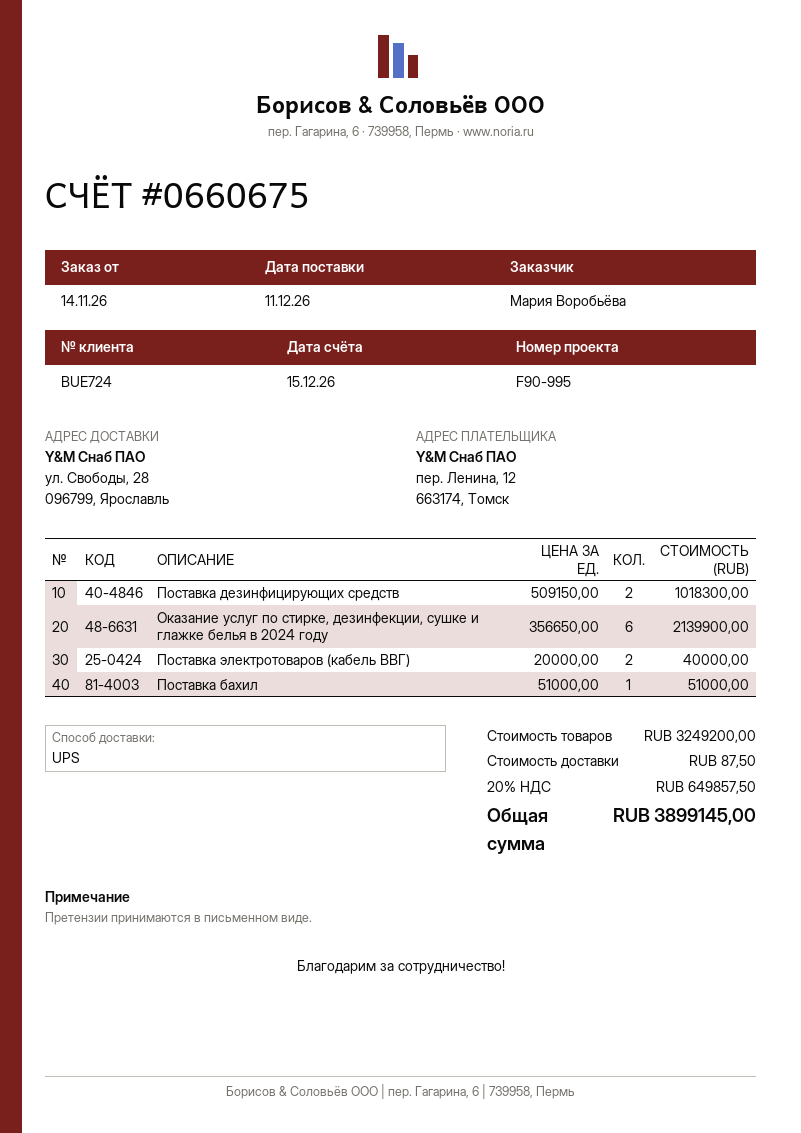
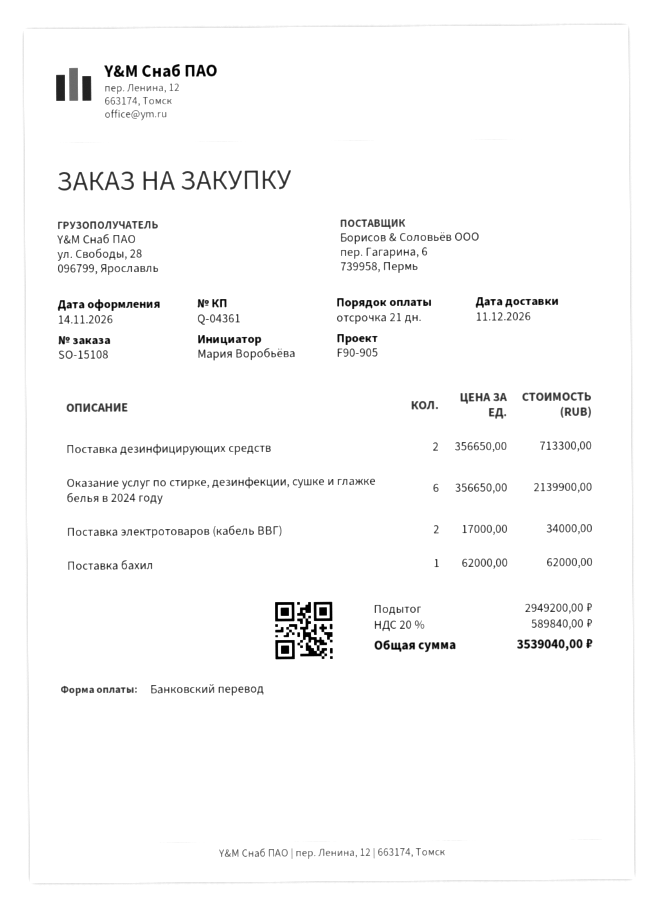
reference: F90-995 -> F90-905
Поставка дезинфицирующих средств: 2 x 509150.00 = 1018300.00 -> 2 x 356650.00 = 713300.00
Поставка электротоваров (кабель ВВГ): 2 x 20000.00 = 40000.00 -> 2 x 17000.00 = 34000.00
Поставка бахил: 1 x 51000.00 = 51000.00 -> 1 x 62000.00 = 62000.00
subtotal: 3249200.00 -> 2949200.00
shipping: 87.50 -> none
tax: 20% = 649857.50 -> 20% = 589840.00
total: 3899145.00 -> 3539040.00

